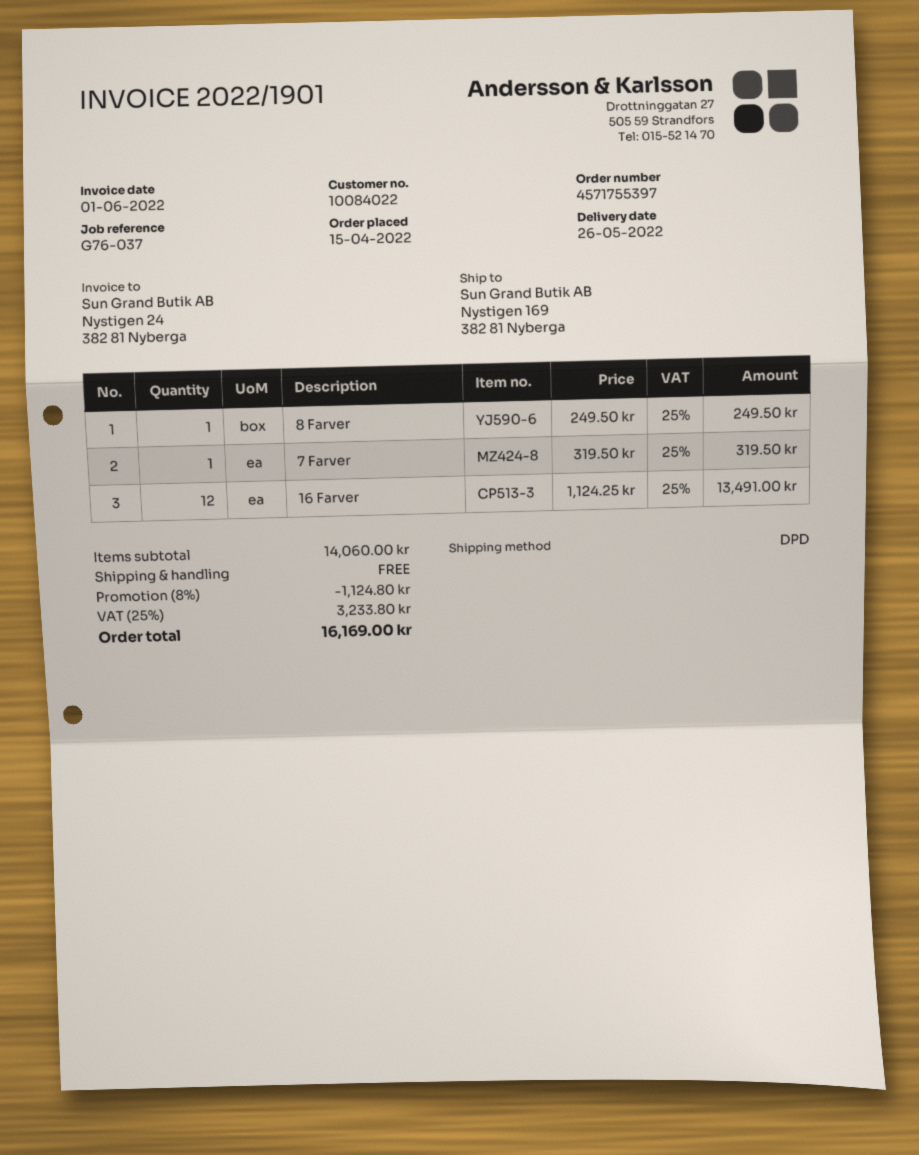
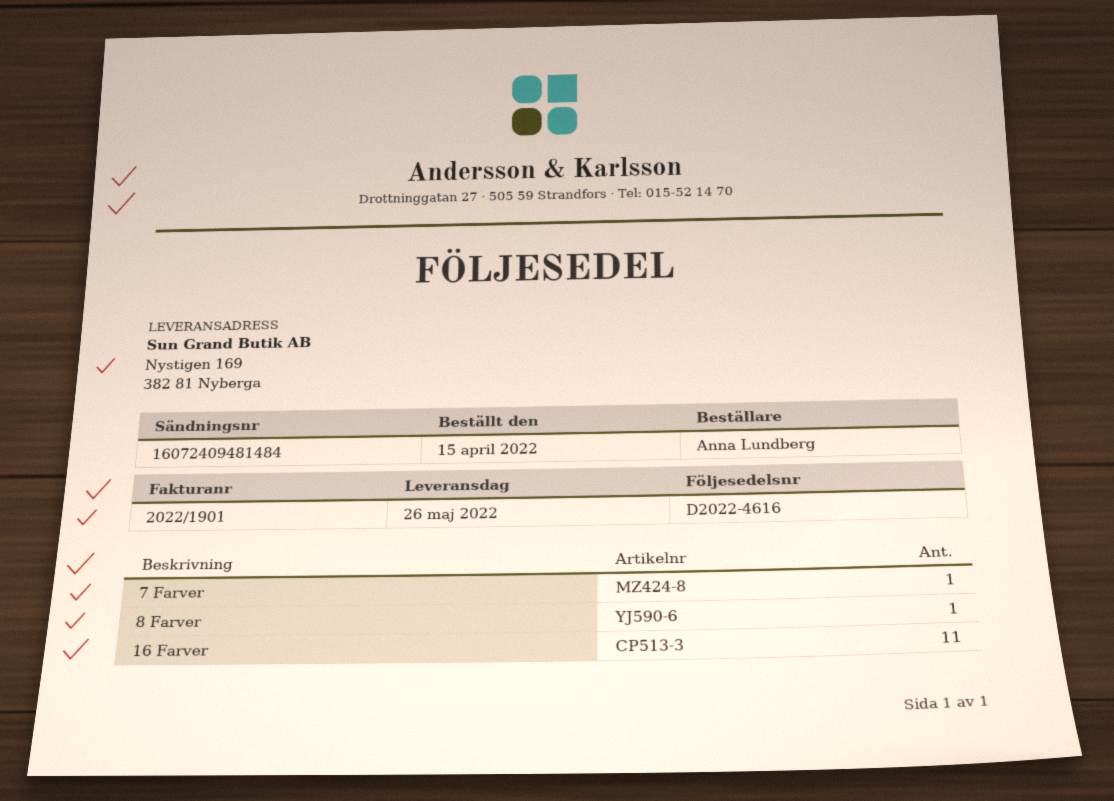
16 Farver: 12 -> 11

